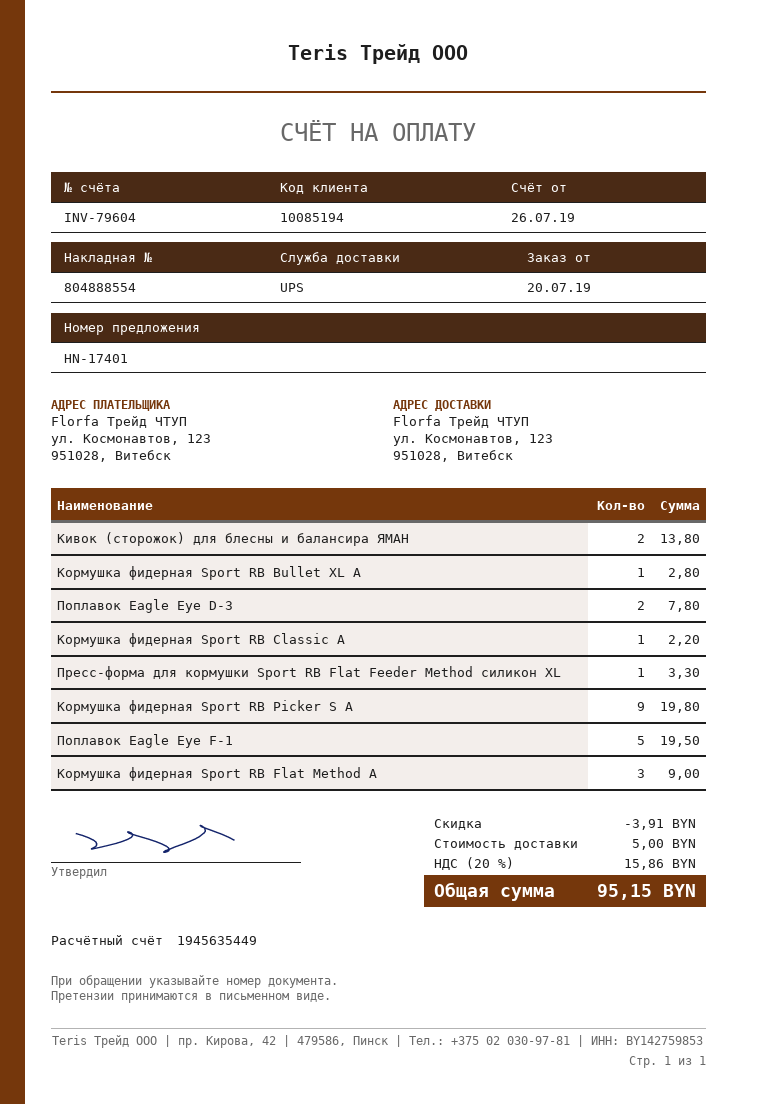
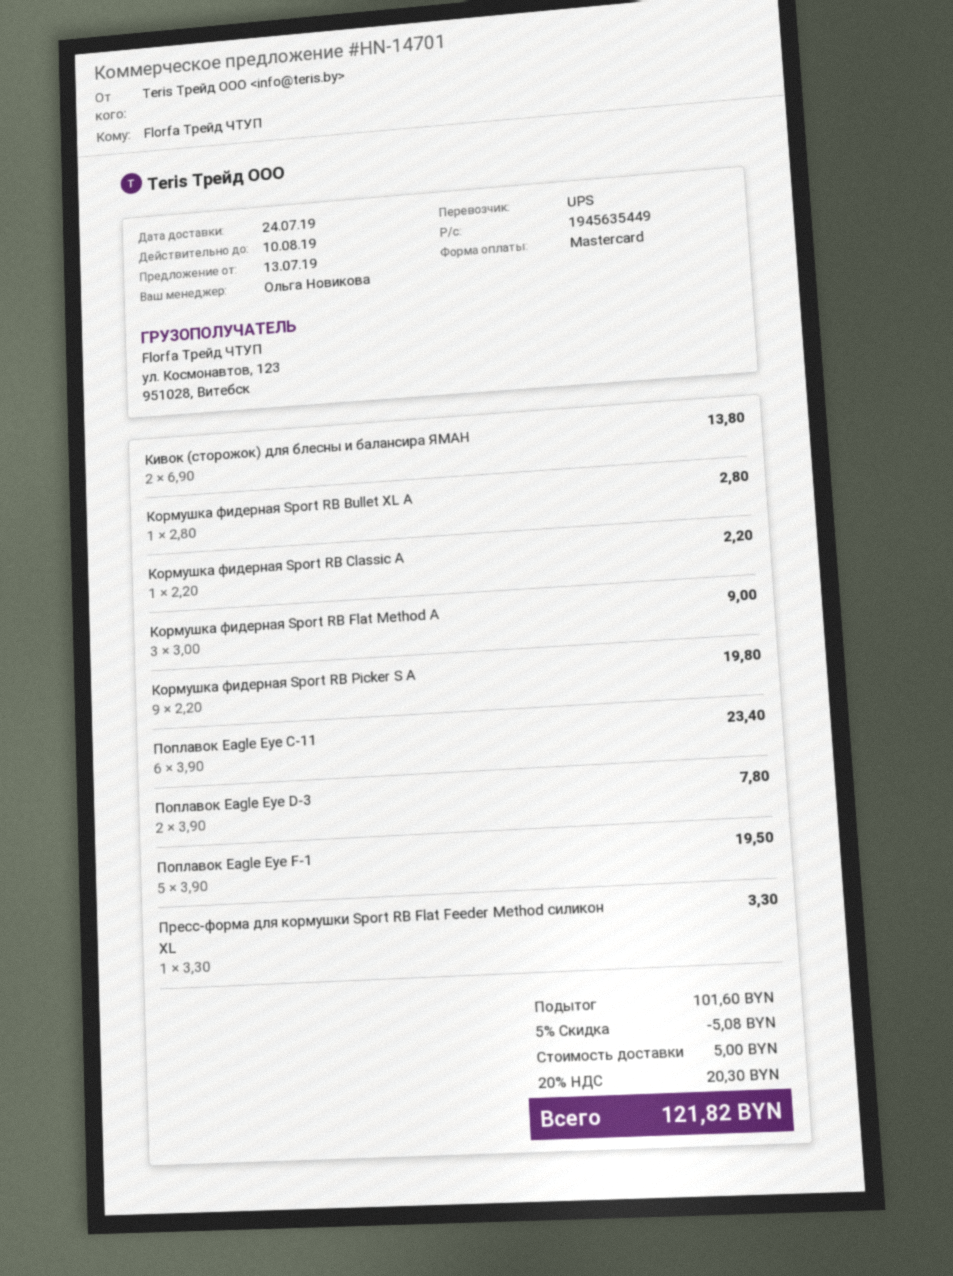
quote number: HN-17401 -> HN-14701
Поплавок Eagle Eye C-11: none -> 6 for 23.40
discount: 3.91 -> 5.08
tax: 20% = 15.86 -> 20% = 20.30
total: 95.15 -> 121.82

